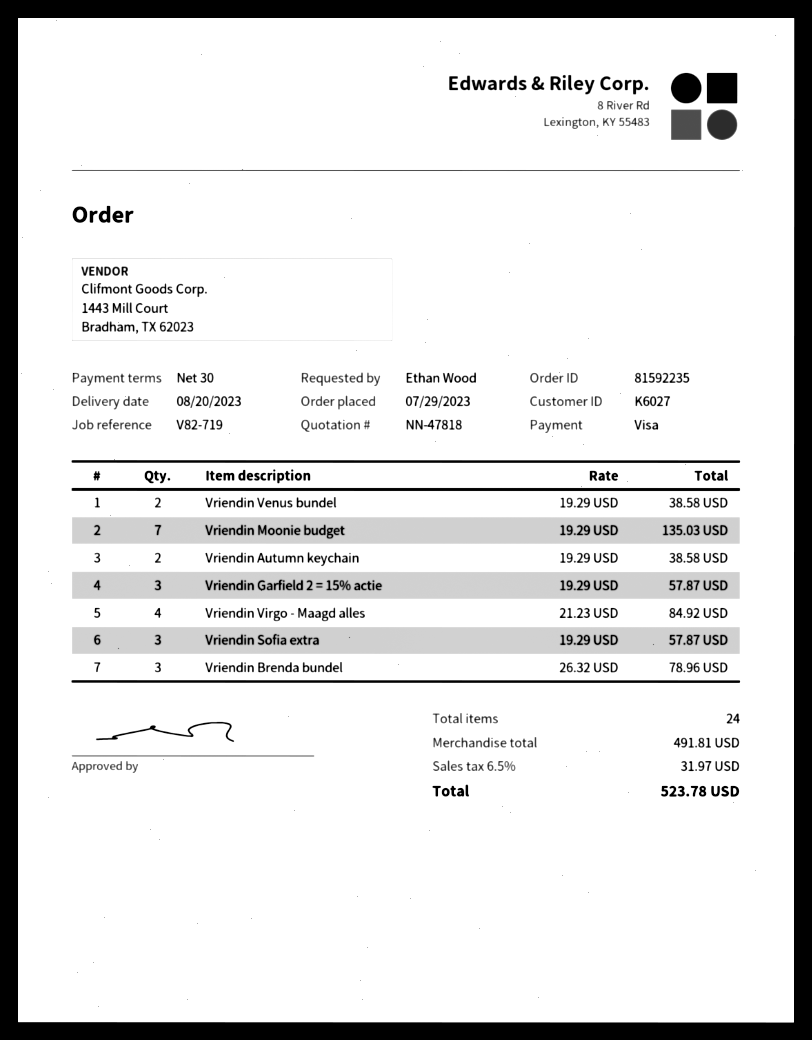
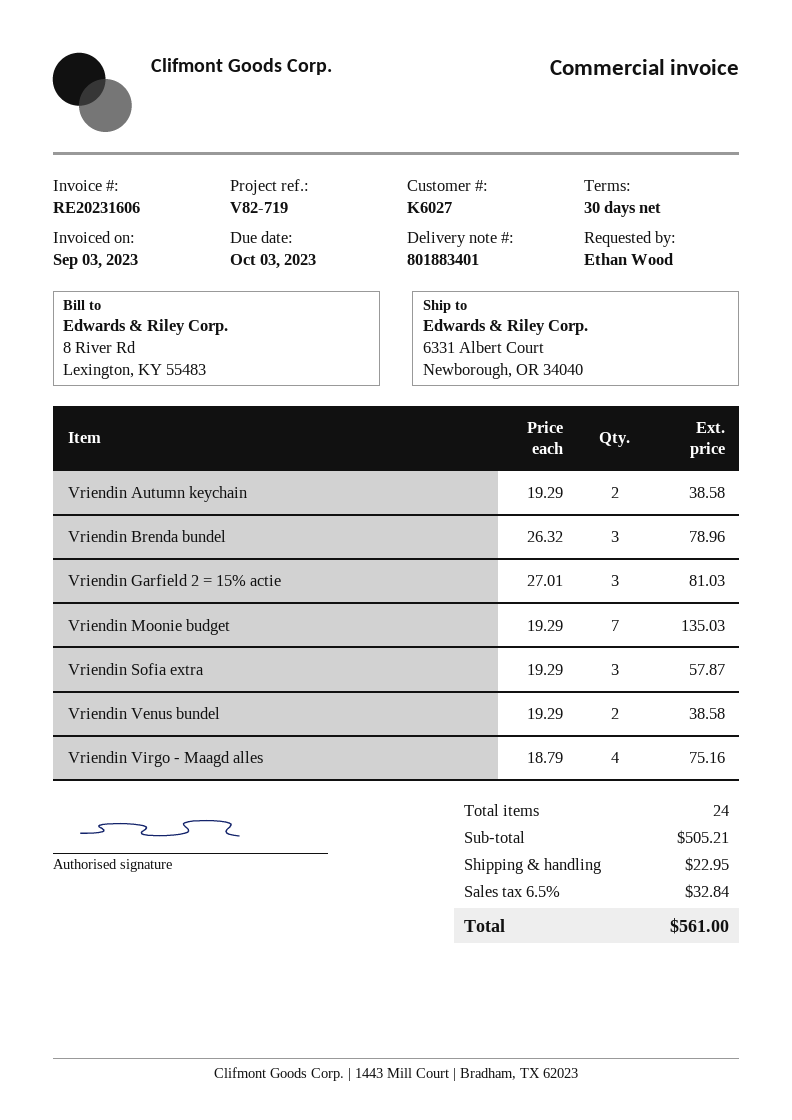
Vriendin Garfield 2 = 15% actie: 3 x 19.29 = 57.87 -> 3 x 27.01 = 81.03
Vriendin Virgo - Maagd alles: 4 x 21.23 = 84.92 -> 4 x 18.79 = 75.16
subtotal: 491.81 -> 505.21
shipping: none -> 22.95
tax: 6.5% = 31.97 -> 6.5% = 32.84
total: 523.78 -> 561.00

